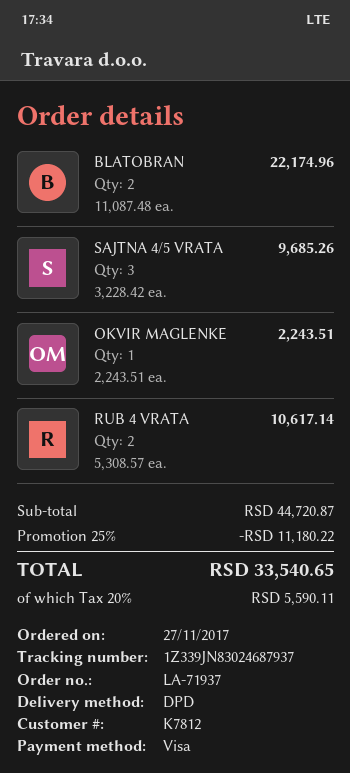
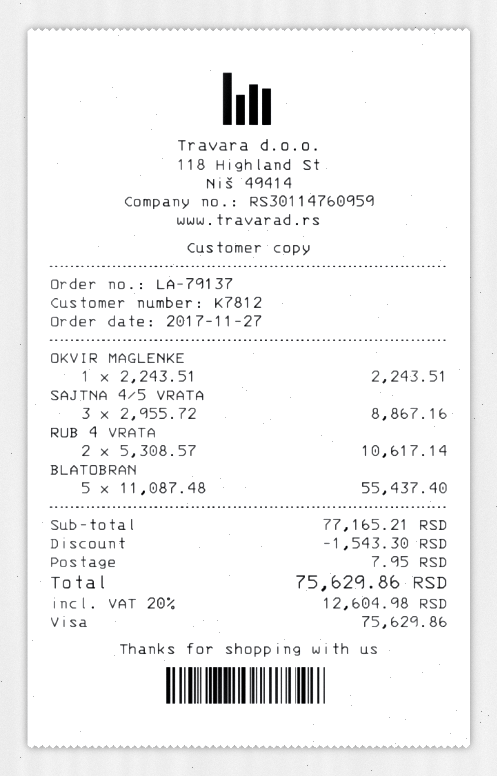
order number: LA-71937 -> LA-79137
BLATOBRAN: 2 x 11087.48 = 22174.96 -> 5 x 11087.48 = 55437.40
SAJTNA 4/5 VRATA: 3 x 3228.42 = 9685.26 -> 3 x 2955.72 = 8867.16
subtotal: 44720.87 -> 77165.21
discount: 11180.22 -> 1543.30
shipping: none -> 7.95
tax: 20% = 5590.11 -> 20% = 12604.98
total: 33540.65 -> 75629.86

